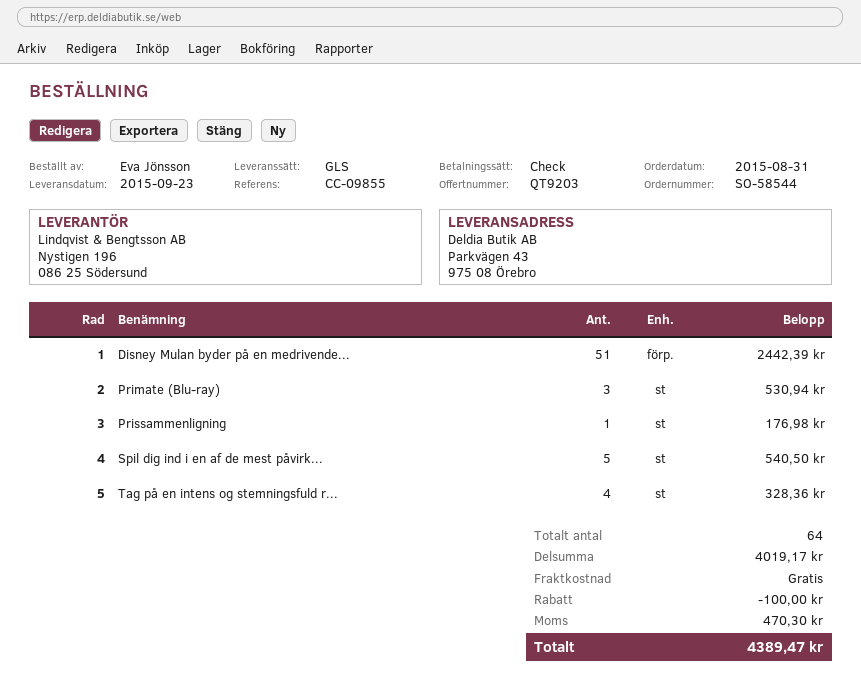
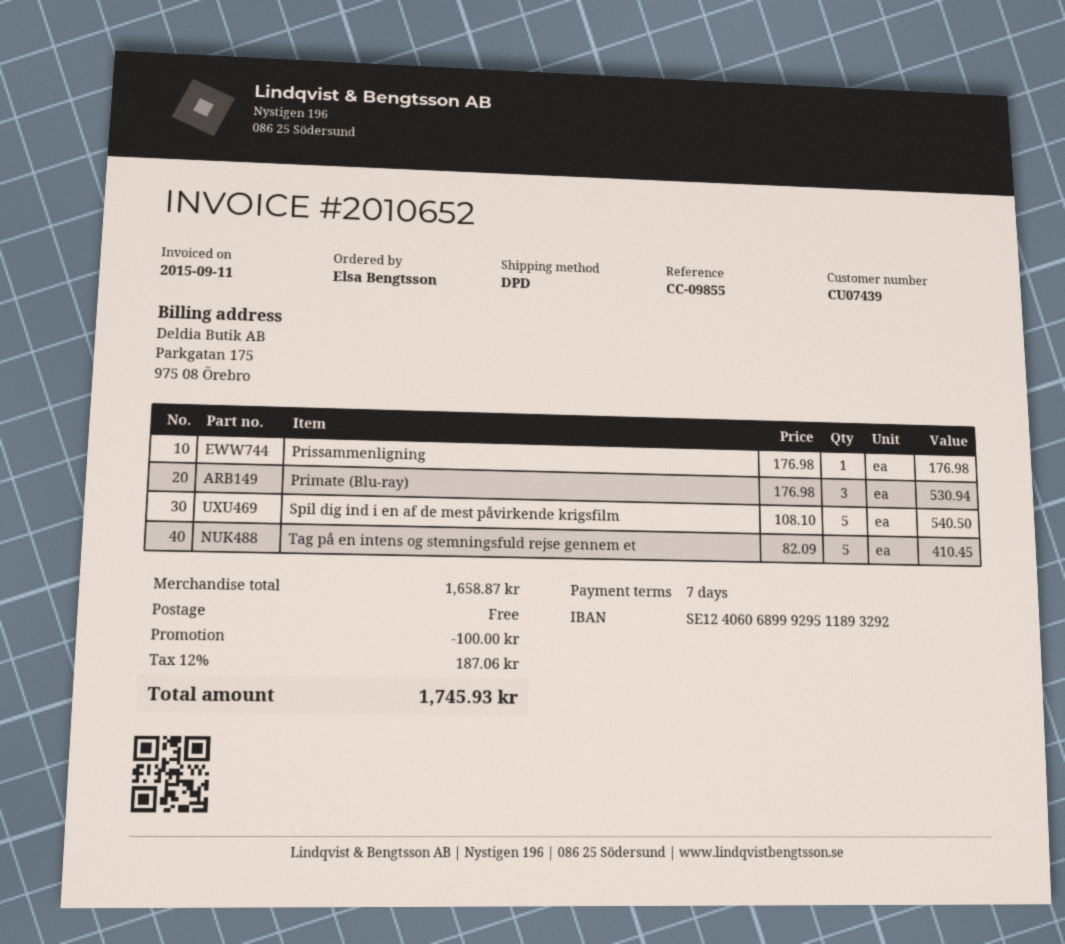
ordered by: Eva Jönsson -> Elsa Bengtsson
shipping method: GLS -> DPD
Disney Mulan byder på en medrivende...: 51 for 2442.39 -> none
Tag på en intens og stemningsfuld r...: 4 for 328.36 -> 5 for 410.45
subtotal: 4019.17 -> 1658.87
tax: 470.30 -> 187.06
total: 4389.47 -> 1745.93

